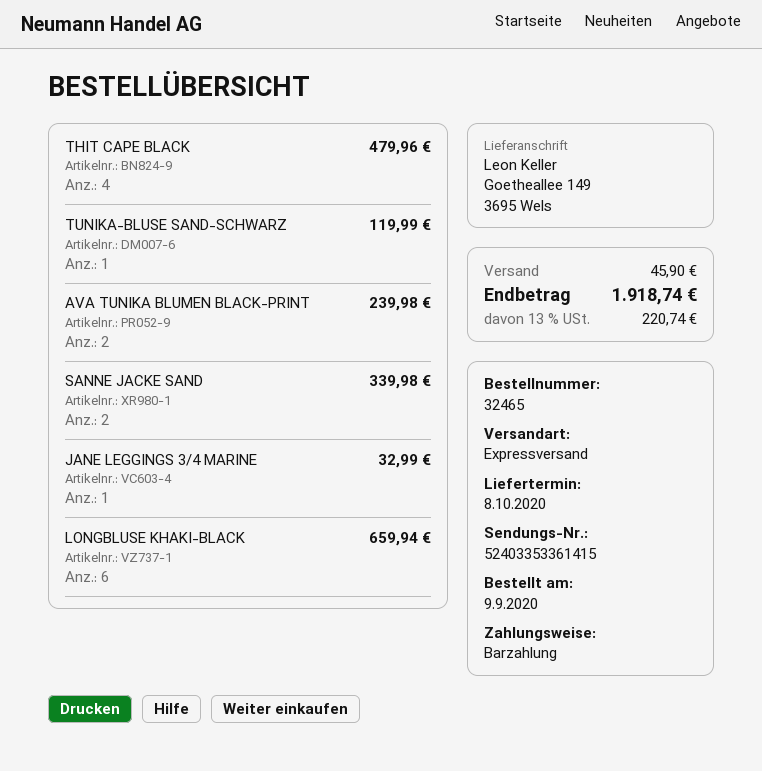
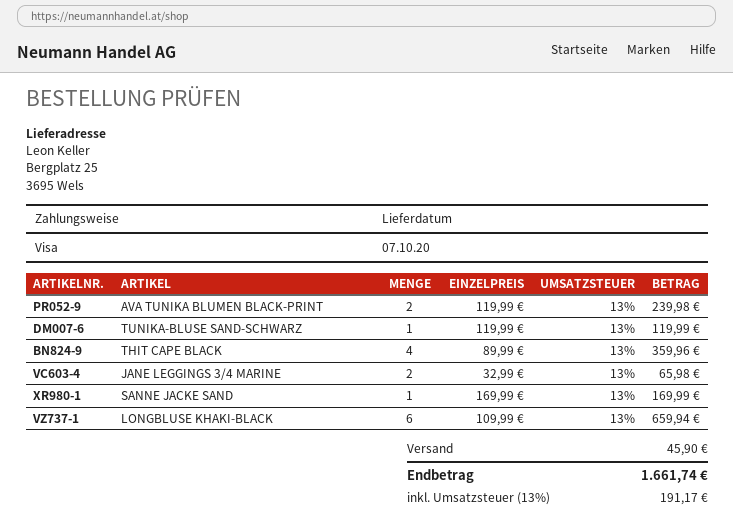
delivery date: 2020-10-08 -> 2020-10-07
payment method: cash -> Visa
ship to: Goetheallee 149, 3695 Wels -> Bergplatz 25, 3695 Wels
THIT CAPE BLACK: 4 for 479.96 -> 4 for 359.96
SANNE JACKE SAND: 2 for 339.98 -> 1 for 169.99
JANE LEGGINGS 3/4 MARINE: 1 for 32.99 -> 2 for 65.98
tax: 13% = 220.74 -> 13% = 191.17
total: 1918.74 -> 1661.74

